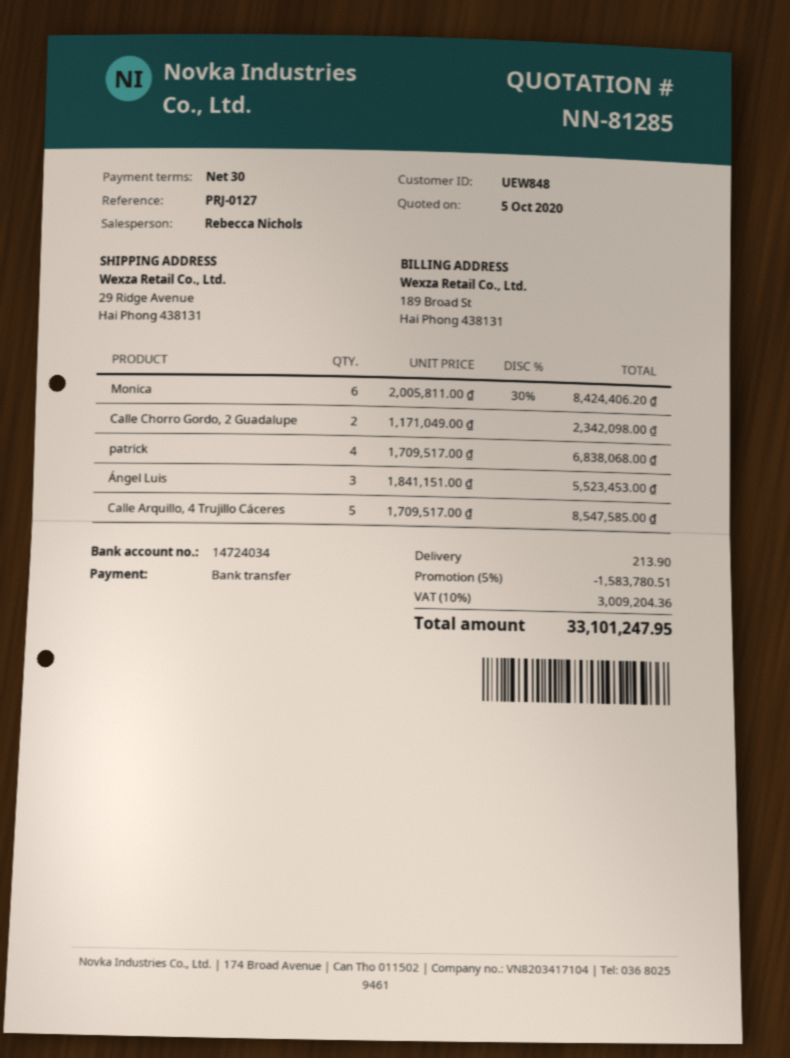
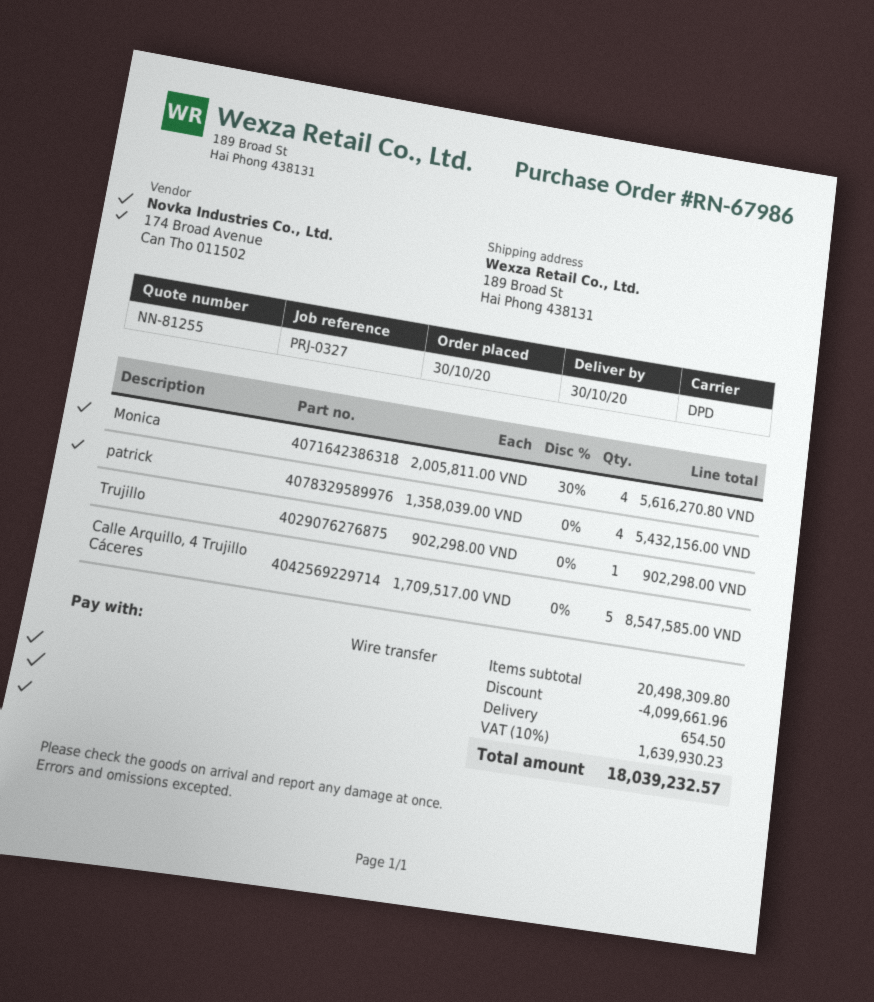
quote number: NN-81285 -> NN-81255
reference: PRJ-0127 -> PRJ-0327
ship to: 29 Ridge Avenue, Hai Phong 438131 -> 189 Broad St, Hai Phong 438131
Monica: 6 x 2005811.00 - 30% = 8424406.20 -> 4 x 2005811.00 - 30% = 5616270.80
Calle Chorro Gordo, 2 Guadalupe: 2 x 1171049.00 = 2342098.00 -> none
patrick: 4 x 1709517.00 = 6838068.00 -> 4 x 1358039.00 = 5432156.00
Ángel Luis: 3 x 1841151.00 = 5523453.00 -> none
Trujillo: none -> 1 x 902298.00 = 902298.00
discount: 1583780.51 -> 4099661.96
shipping: 213.90 -> 654.50
tax: 10% = 3009204.36 -> 10% = 1639930.23
total: 33101247.95 -> 18039232.57

